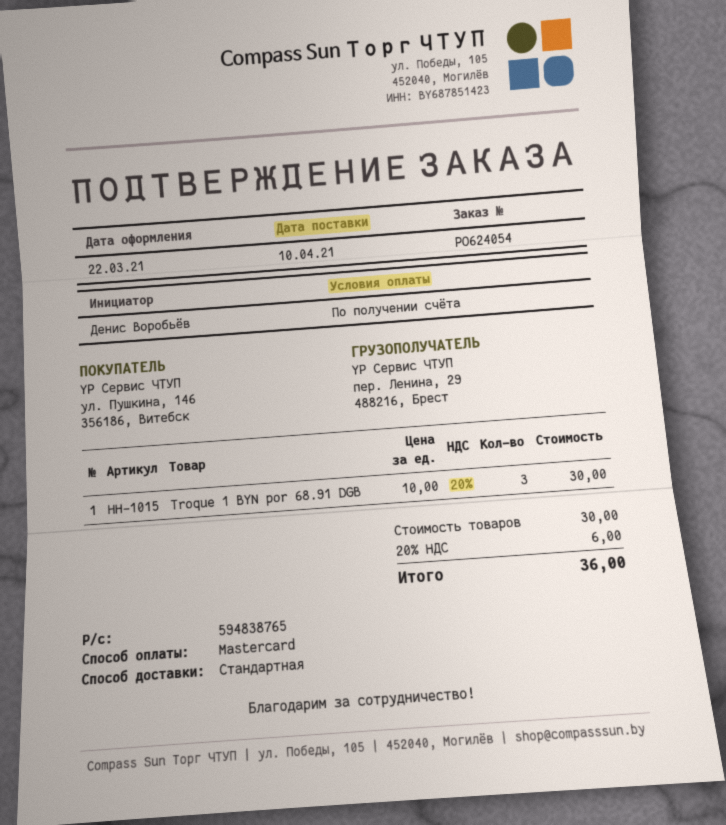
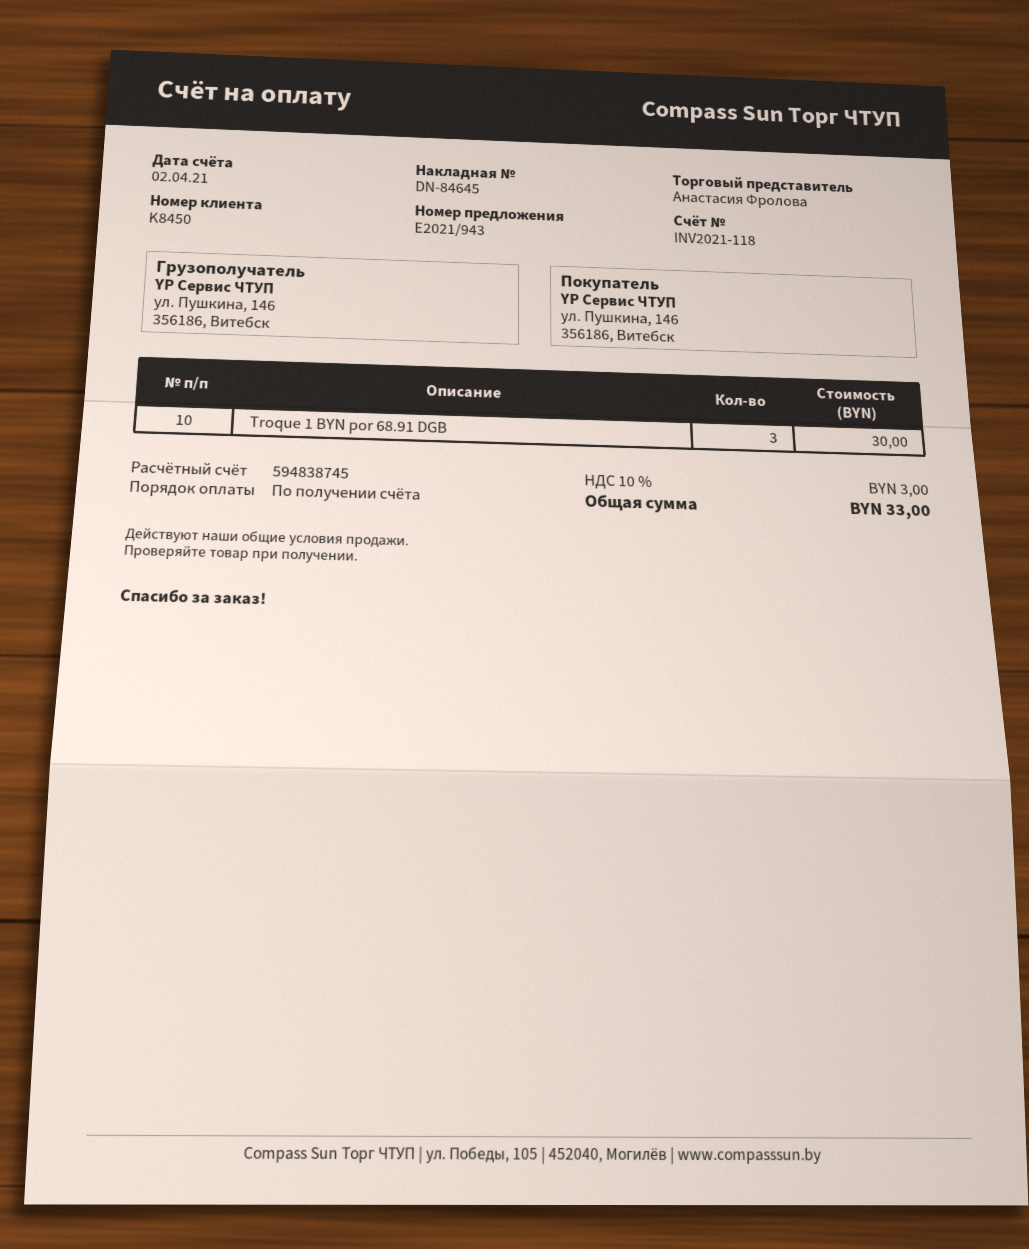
bank account: 594838765 -> 594838745
ship to: пер. Ленина, 29, 488216, Брест -> ул. Пушкина, 146, 356186, Витебск
tax: 20% = 6.00 -> 10% = 3.00
total: 36.00 -> 33.00

